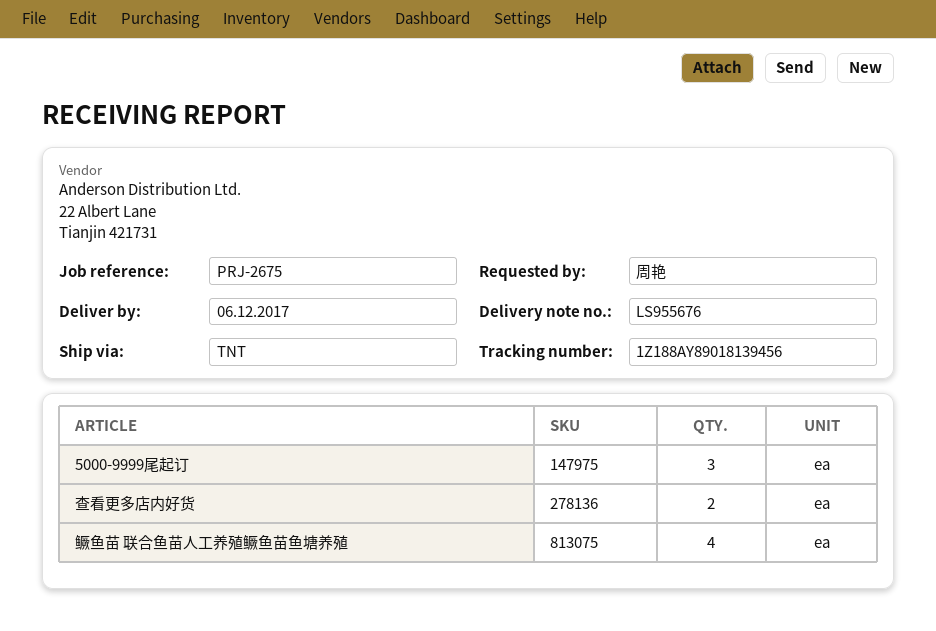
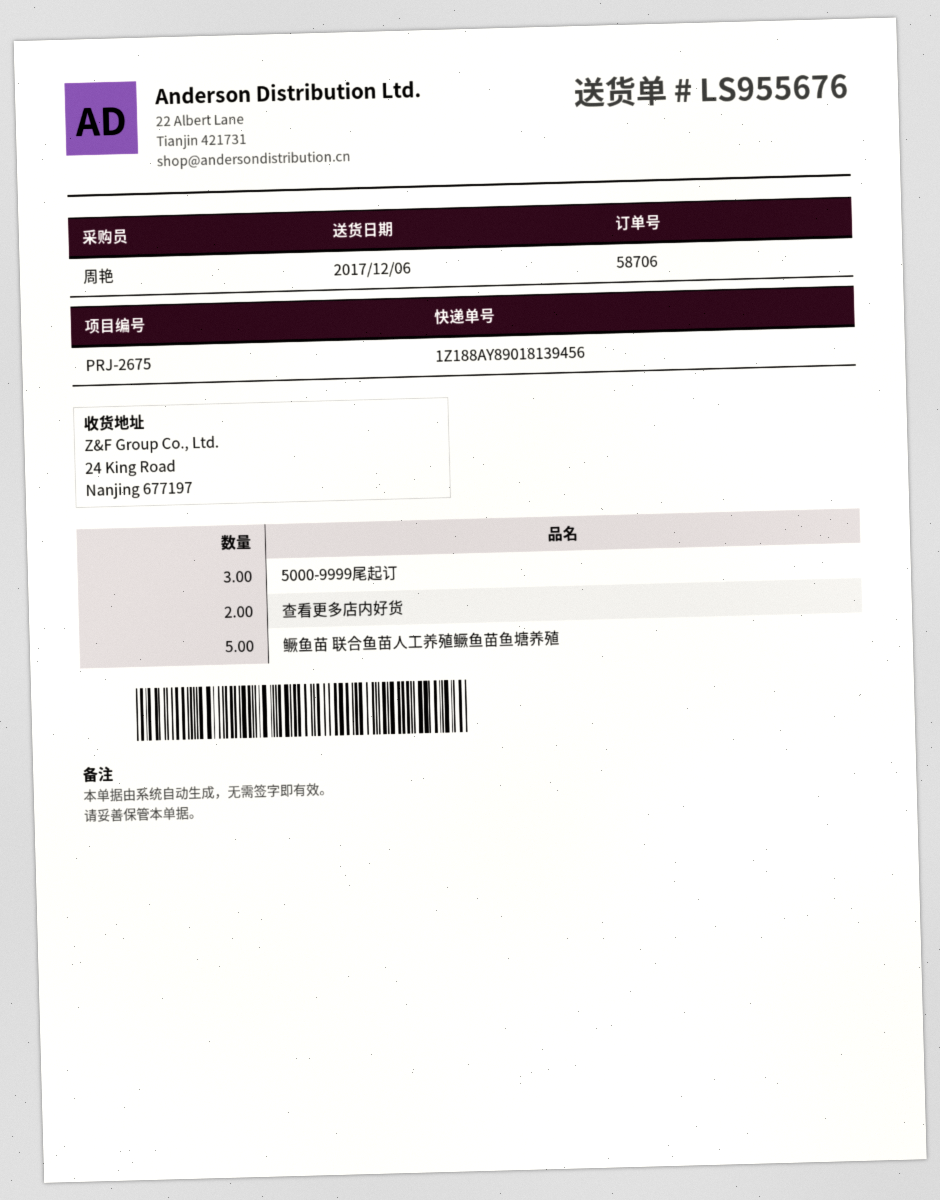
鳜鱼苗 联合鱼苗人工养殖鳜鱼苗鱼塘养殖: 4 -> 5

